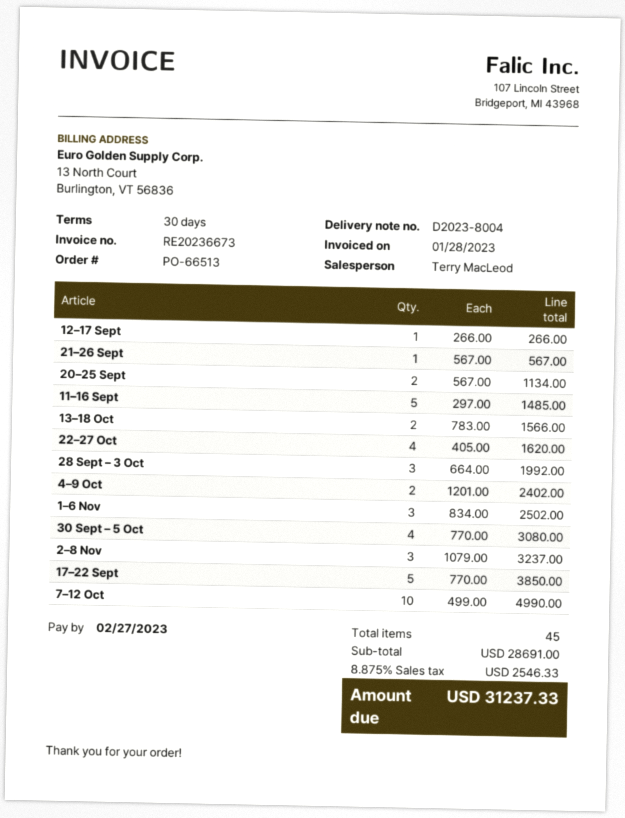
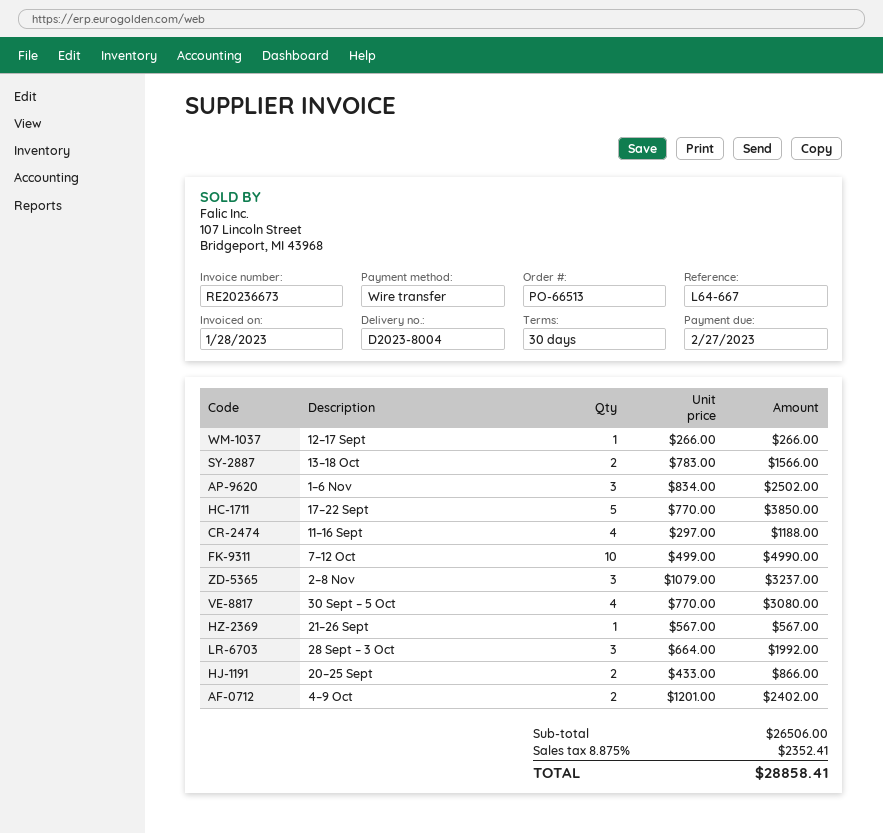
20–25 Sept: 2 x 567.00 = 1134.00 -> 2 x 433.00 = 866.00
11–16 Sept: 5 x 297.00 = 1485.00 -> 4 x 297.00 = 1188.00
22–27 Oct: 4 x 405.00 = 1620.00 -> none
subtotal: 28691.00 -> 26506.00
tax: 8.875% = 2546.33 -> 8.875% = 2352.41
total: 31237.33 -> 28858.41

